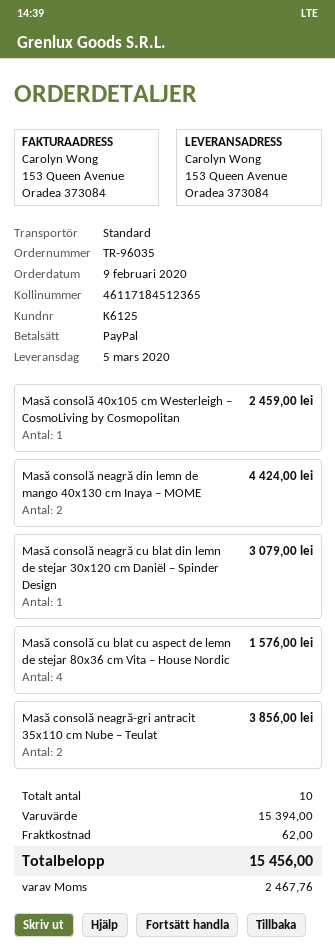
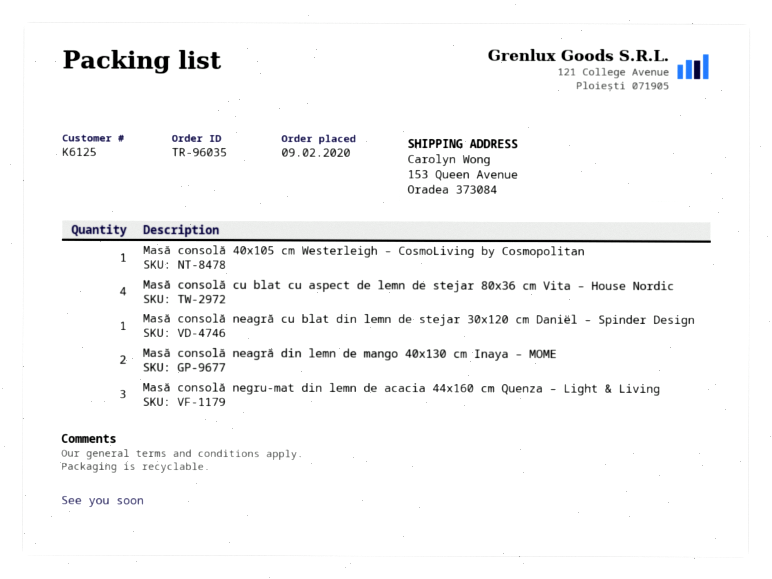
Masă consolă neagră-gri antracit 35x110 cm Nube – Teulat: 2 -> none
Masă consolă negru-mat din lemn de acacia 44x160 cm Quenza – Light & Living: none -> 3

